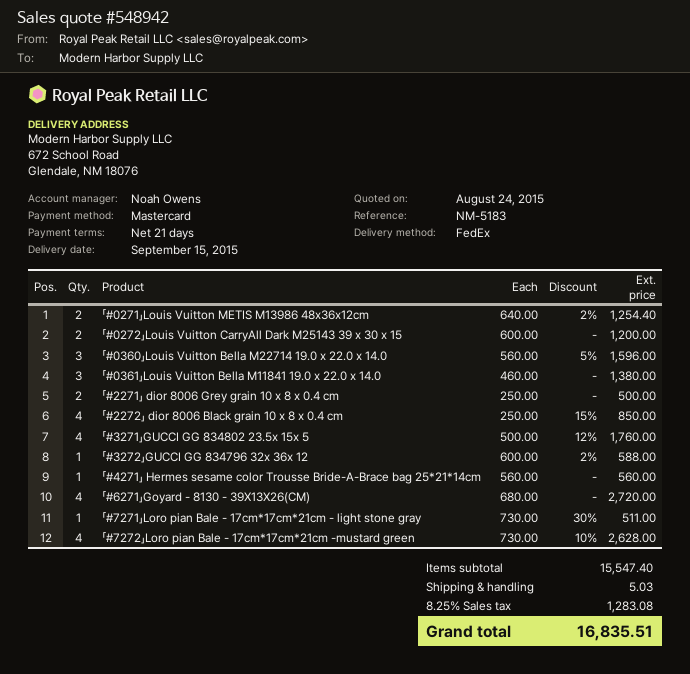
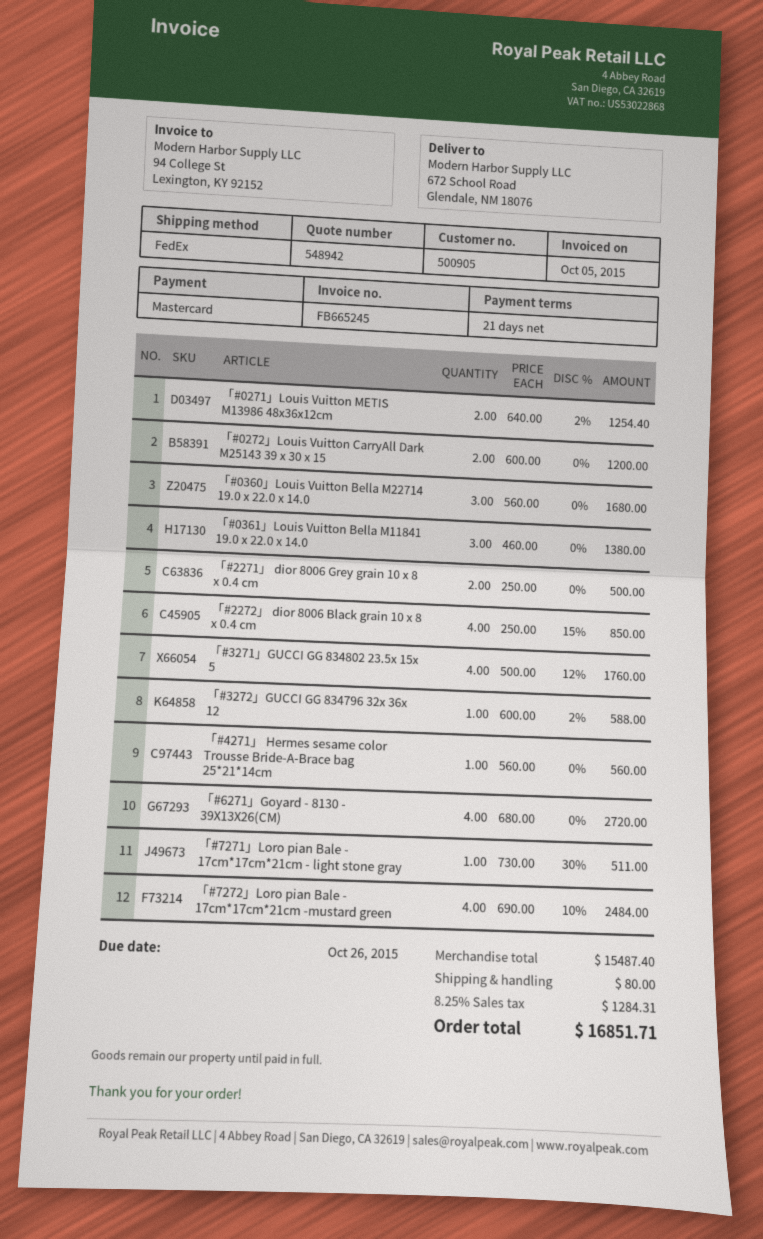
「#0360」Louis Vuitton Bella M22714 19.0 x 22.0 x 14.0: 3 x 560.00 - 5% = 1596.00 -> 3 x 560.00 = 1680.00
「#7272」Loro pian Bale - 17cm*17cm*21cm -mustard green: 4 x 730.00 - 10% = 2628.00 -> 4 x 690.00 - 10% = 2484.00
subtotal: 15547.40 -> 15487.40
shipping: 5.03 -> 80.00
tax: 8.25% = 1283.08 -> 8.25% = 1284.31
total: 16835.51 -> 16851.71

